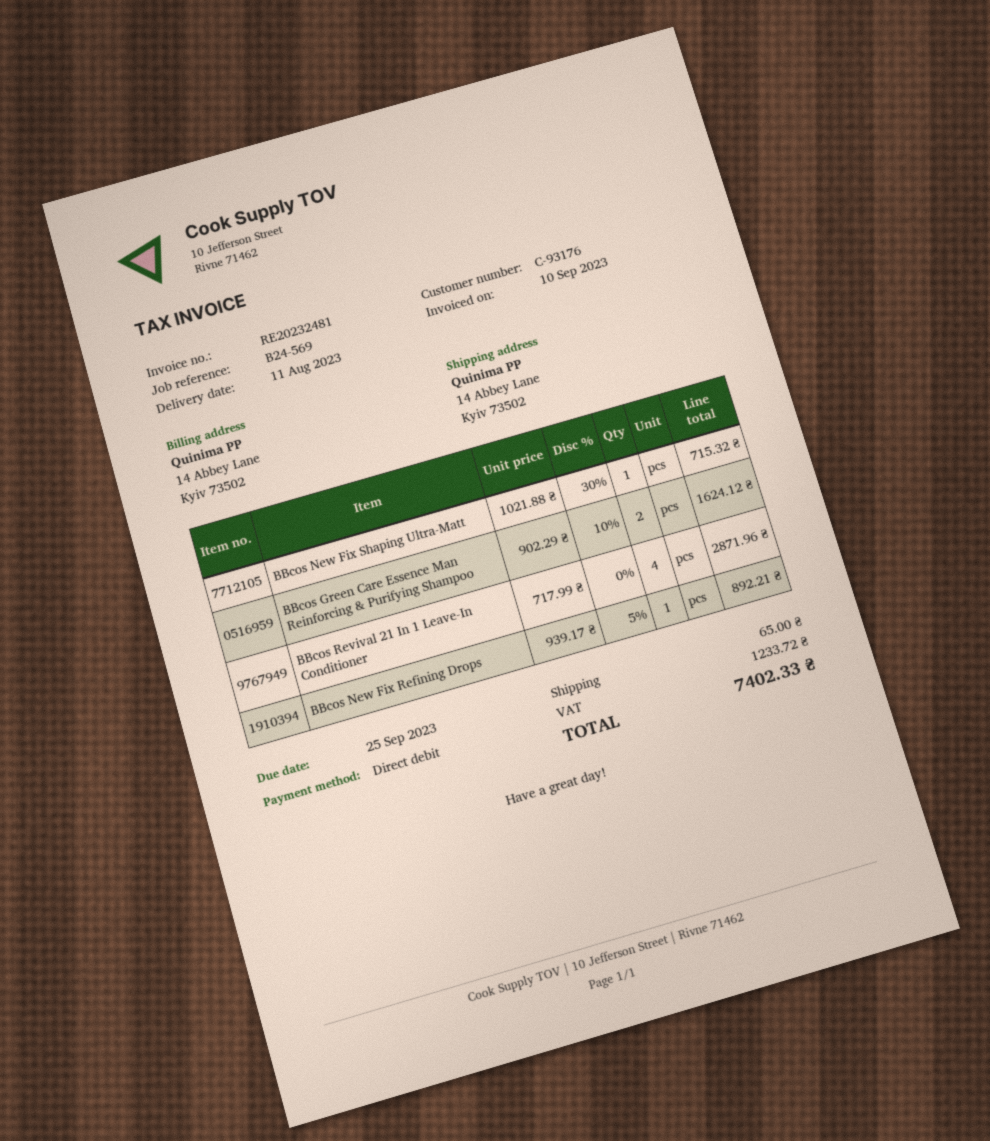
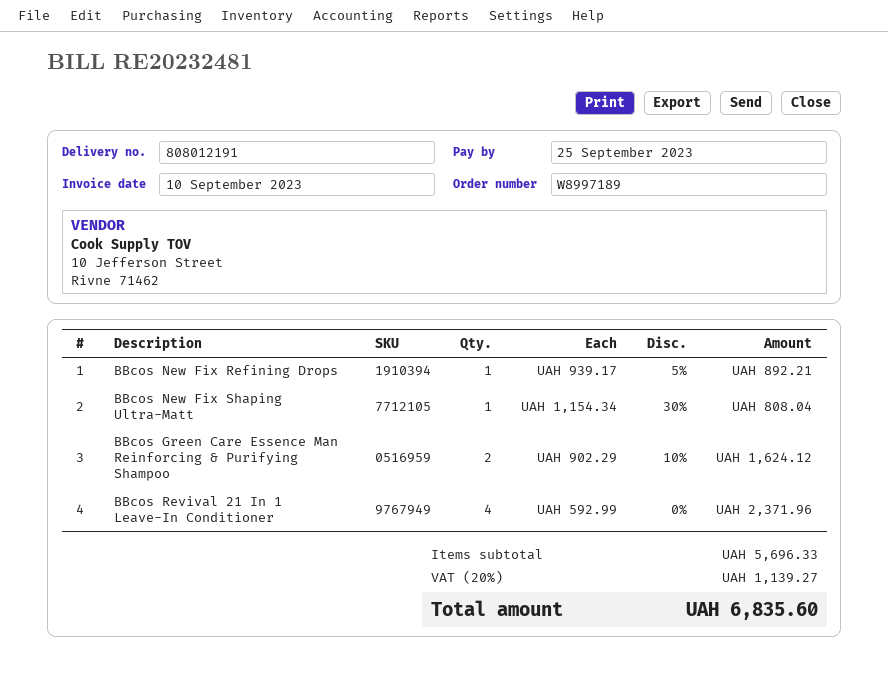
BBcos New Fix Shaping Ultra-Matt: 1 x 1021.88 - 30% = 715.32 -> 1 x 1154.34 - 30% = 808.04
BBcos Revival 21 In 1 Leave-In Conditioner: 4 x 717.99 = 2871.96 -> 4 x 592.99 = 2371.96
shipping: 65.00 -> none
tax: 1233.72 -> 1139.27
total: 7402.33 -> 6835.60

